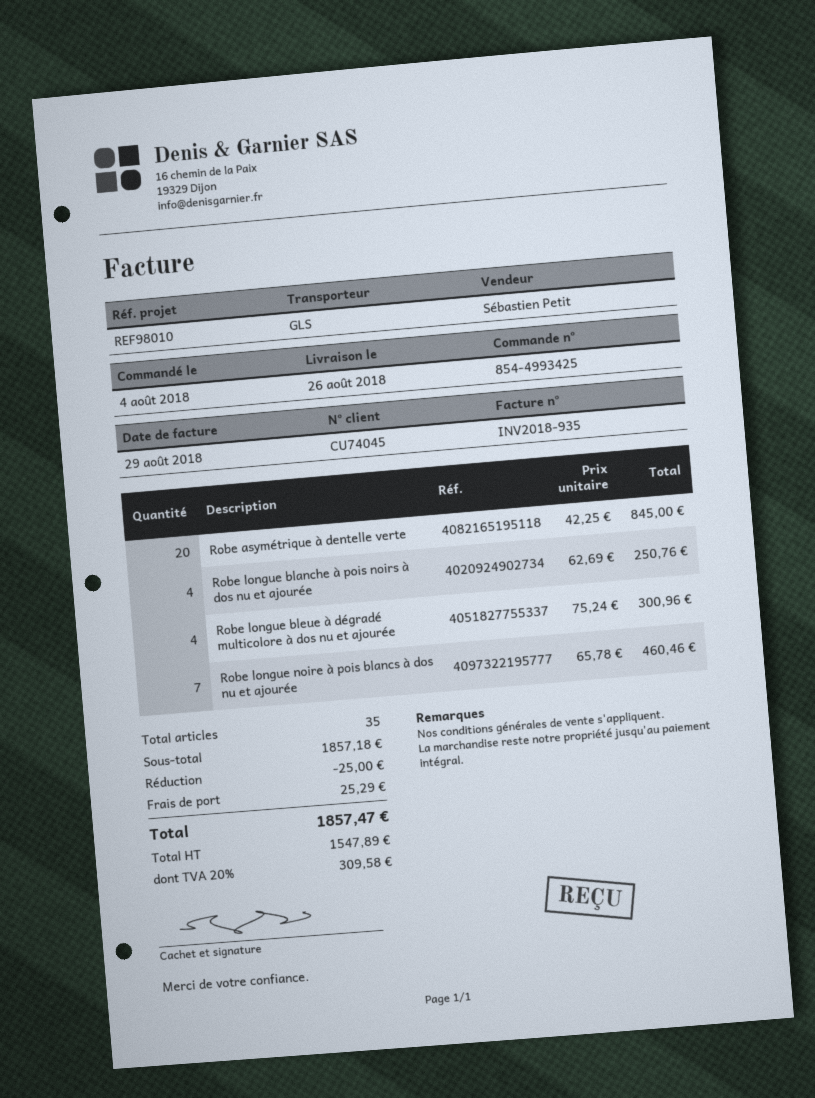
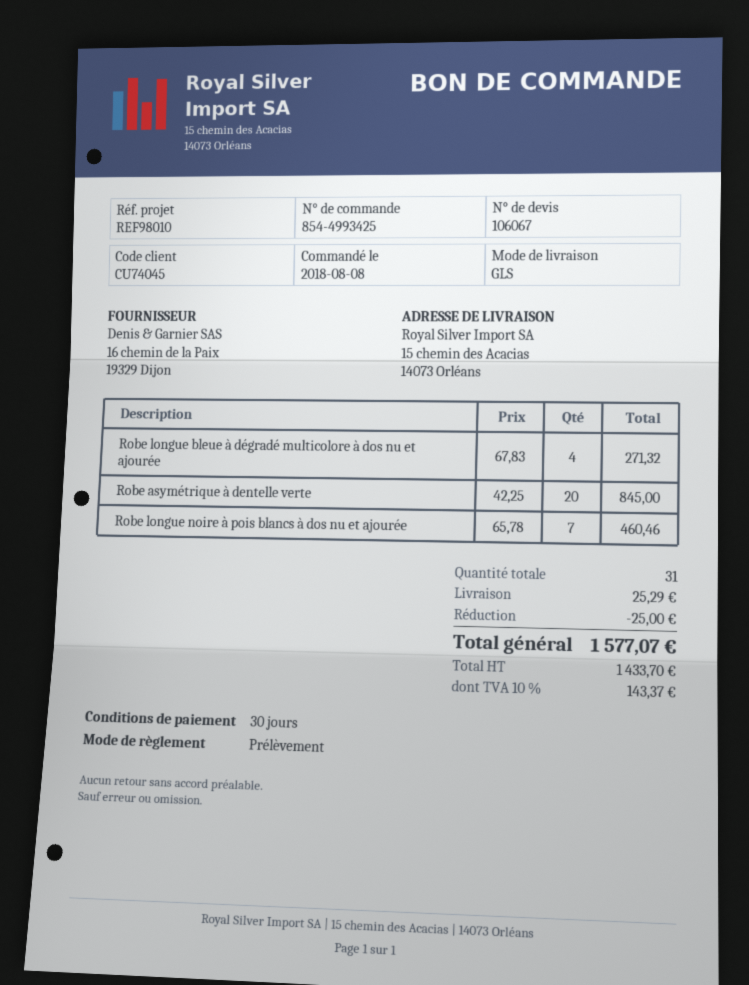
order date: 2018-08-04 -> 2018-08-08
Robe longue blanche à pois noirs à dos nu et ajourée: 4 x 62.69 = 250.76 -> none
Robe longue bleue à dégradé multicolore à dos nu et ajourée: 4 x 75.24 = 300.96 -> 4 x 67.83 = 271.32
total quantity: 35 -> 31
net: 1547.89 -> 1433.70
tax: 20% = 309.58 -> 10% = 143.37
total: 1857.47 -> 1577.07

